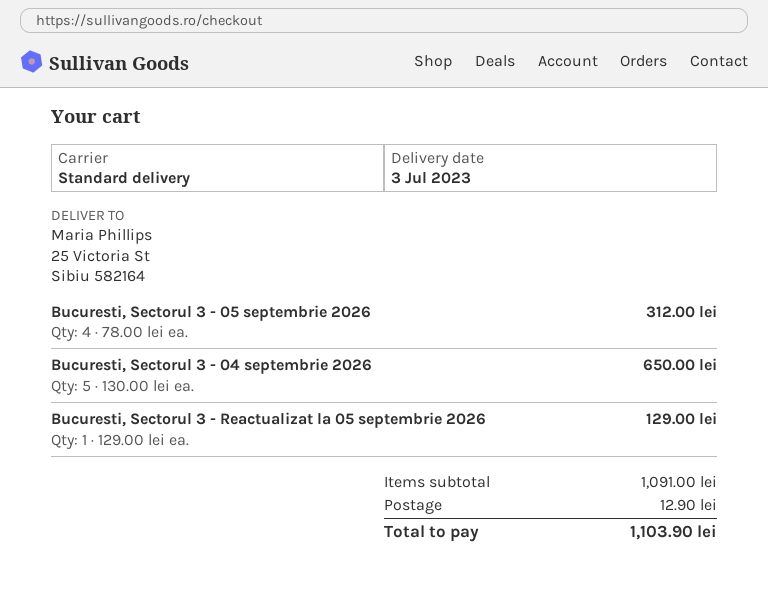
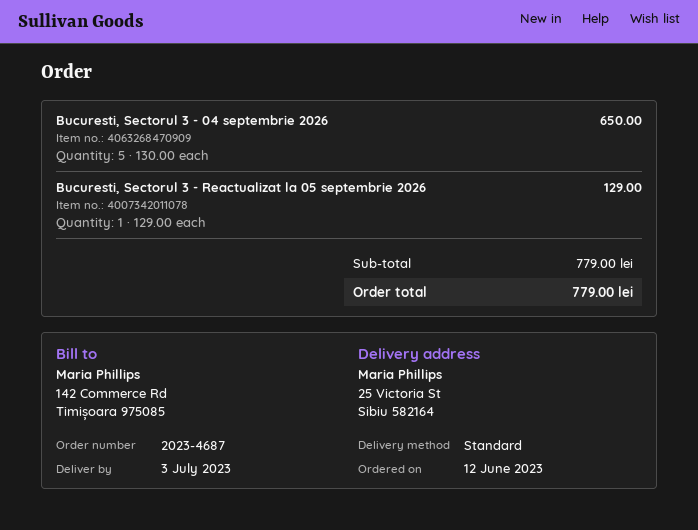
Bucuresti, Sectorul 3 - 05 septembrie 2026: 4 x 78.00 = 312.00 -> none
subtotal: 1091.00 -> 779.00
shipping: 12.90 -> none
total: 1103.90 -> 779.00

